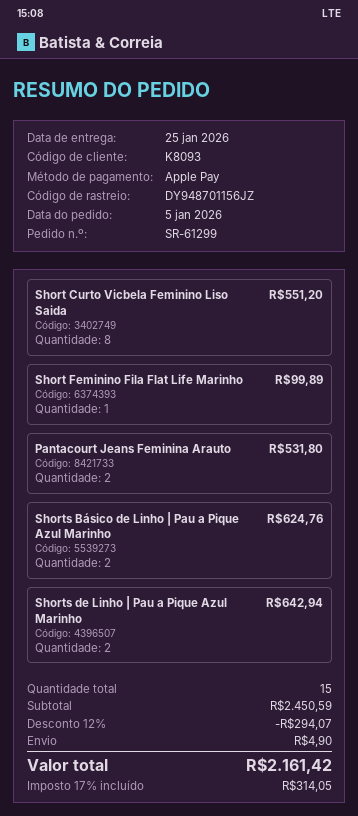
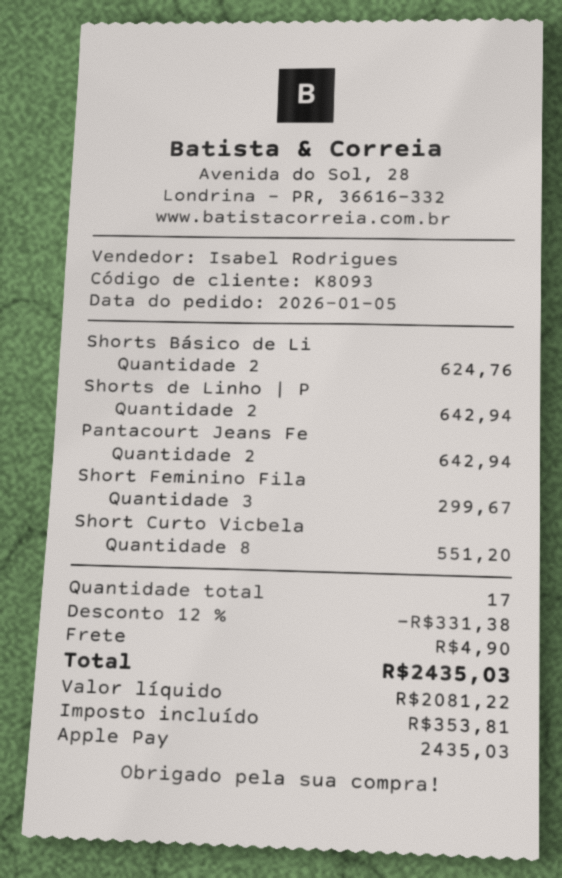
Short Feminino Fila Flat Life Marinho: 1 for 99.89 -> 3 for 299.67
Pantacourt Jeans Feminina Arauto: 2 for 531.80 -> 2 for 642.94
total quantity: 15 -> 17
discount: 12% = 294.07 -> 12% = 331.38
tax: 314.05 -> 353.81
total: 2161.42 -> 2435.03

